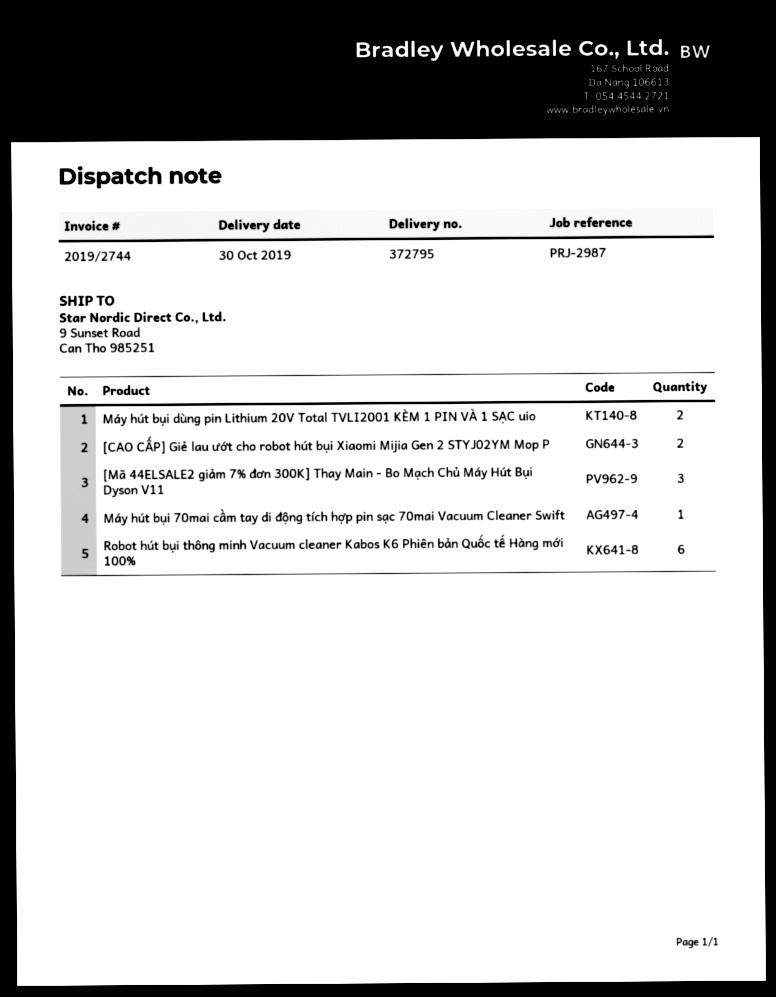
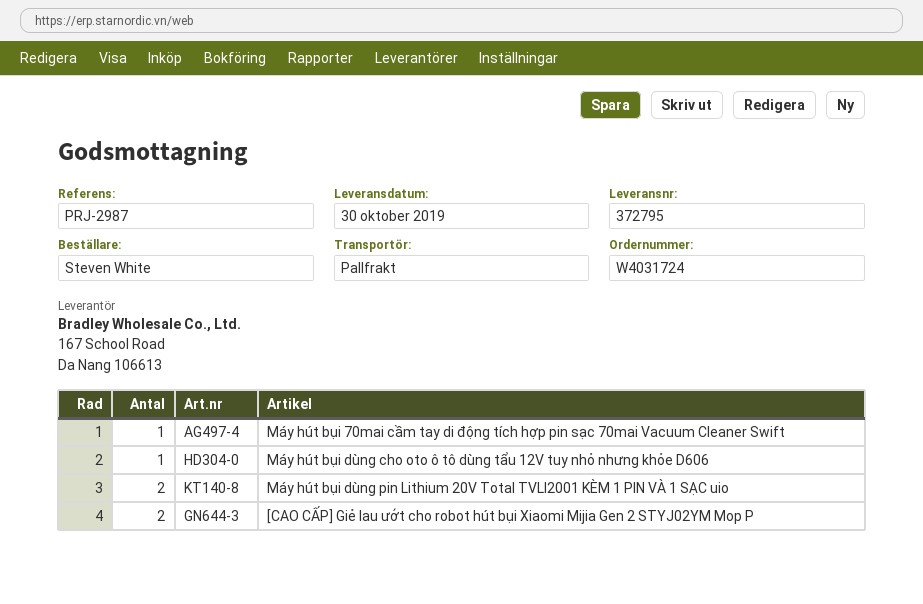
[Mã 44ELSALE2 giảm 7% đơn 300K] Thay Main - Bo Mạch Chủ Máy Hút Bụi Dyson V11: 3 -> none
Robot hút bụi thông minh Vacuum cleaner Kabos K6 Phiên bản Quốc tế Hàng mới 100%: 6 -> none
Máy hút bụi dùng cho oto ô tô dùng tẩu 12V tuy nhỏ nhưng khỏe D606: none -> 1

